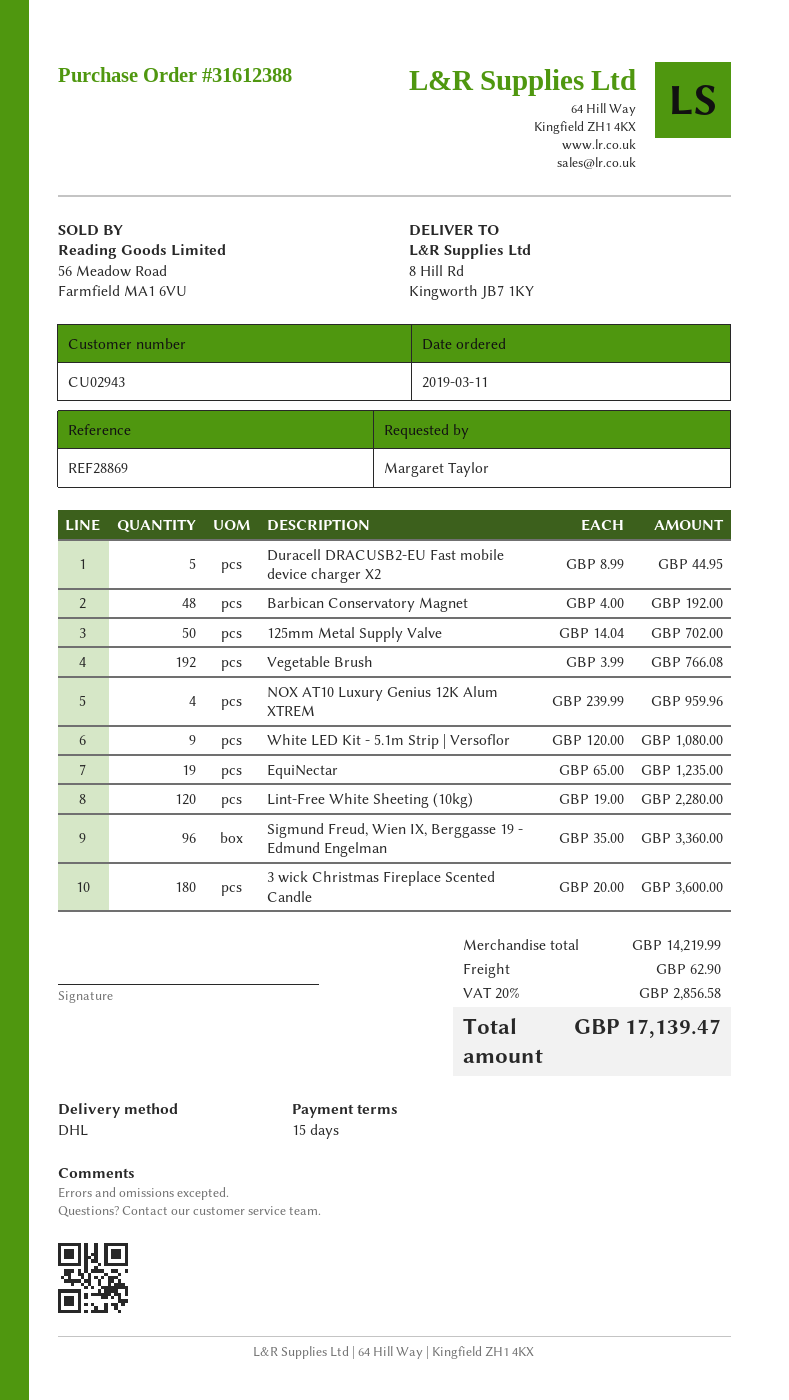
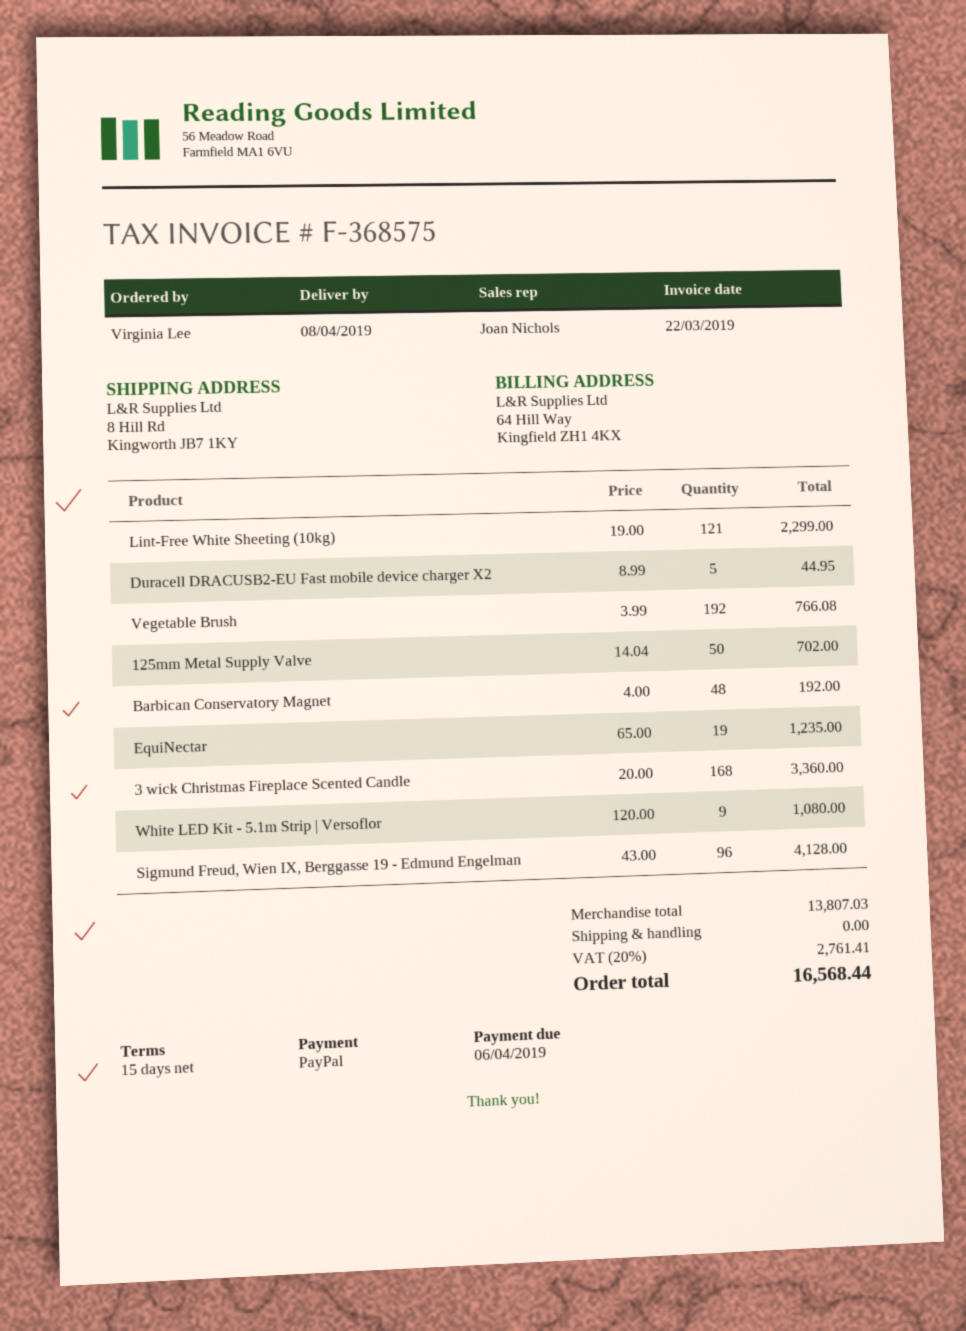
ordered by: Margaret Taylor -> Virginia Lee
NOX AT10 Luxury Genius 12K Alum XTREM: 4 x 239.99 = 959.96 -> none
Lint-Free White Sheeting (10kg): 120 x 19.00 = 2280.00 -> 121 x 19.00 = 2299.00
Sigmund Freud, Wien IX, Berggasse 19 - Edmund Engelman: 96 x 35.00 = 3360.00 -> 96 x 43.00 = 4128.00
3 wick Christmas Fireplace Scented Candle: 180 x 20.00 = 3600.00 -> 168 x 20.00 = 3360.00
subtotal: 14219.99 -> 13807.03
shipping: 62.90 -> 0.00
tax: 20% = 2856.58 -> 20% = 2761.41
total: 17139.47 -> 16568.44

